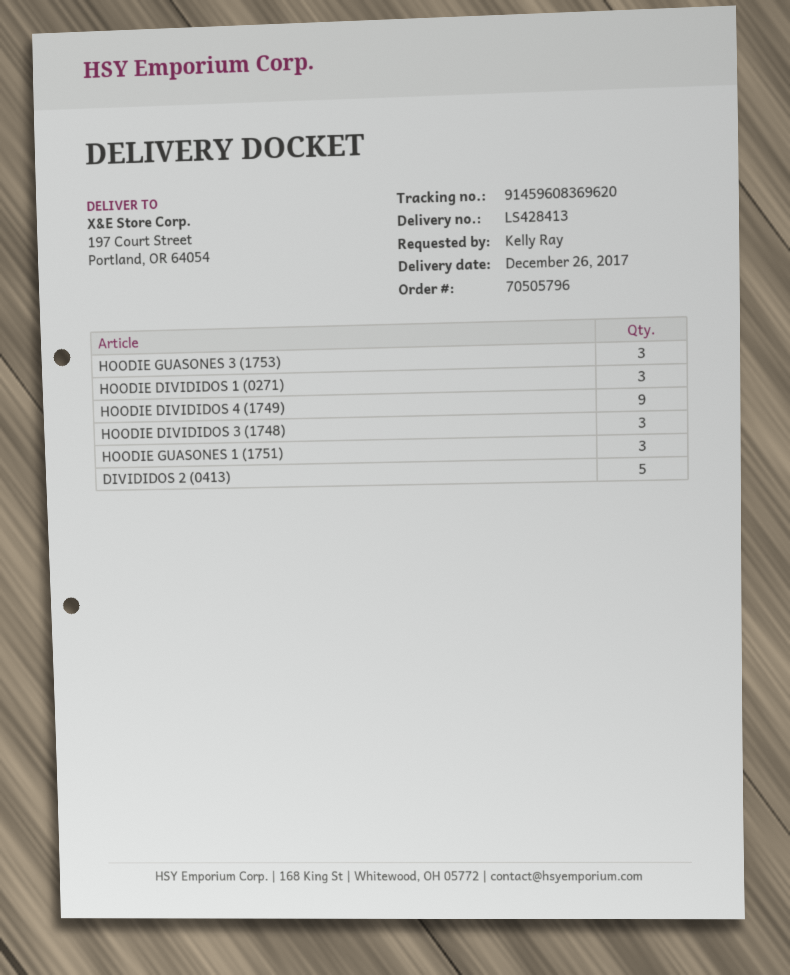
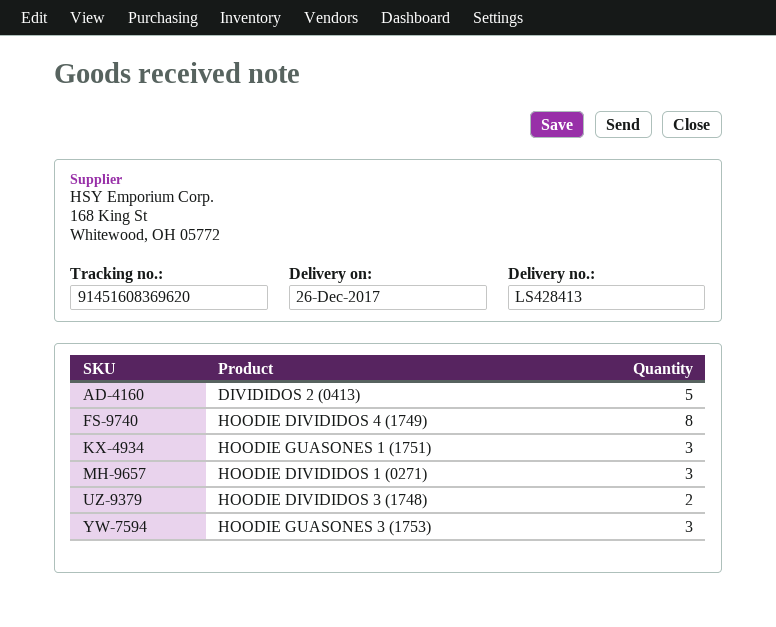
tracking number: 91459608369620 -> 91451608369620
HOODIE DIVIDIDOS 4 (1749): 9 -> 8
HOODIE DIVIDIDOS 3 (1748): 3 -> 2

